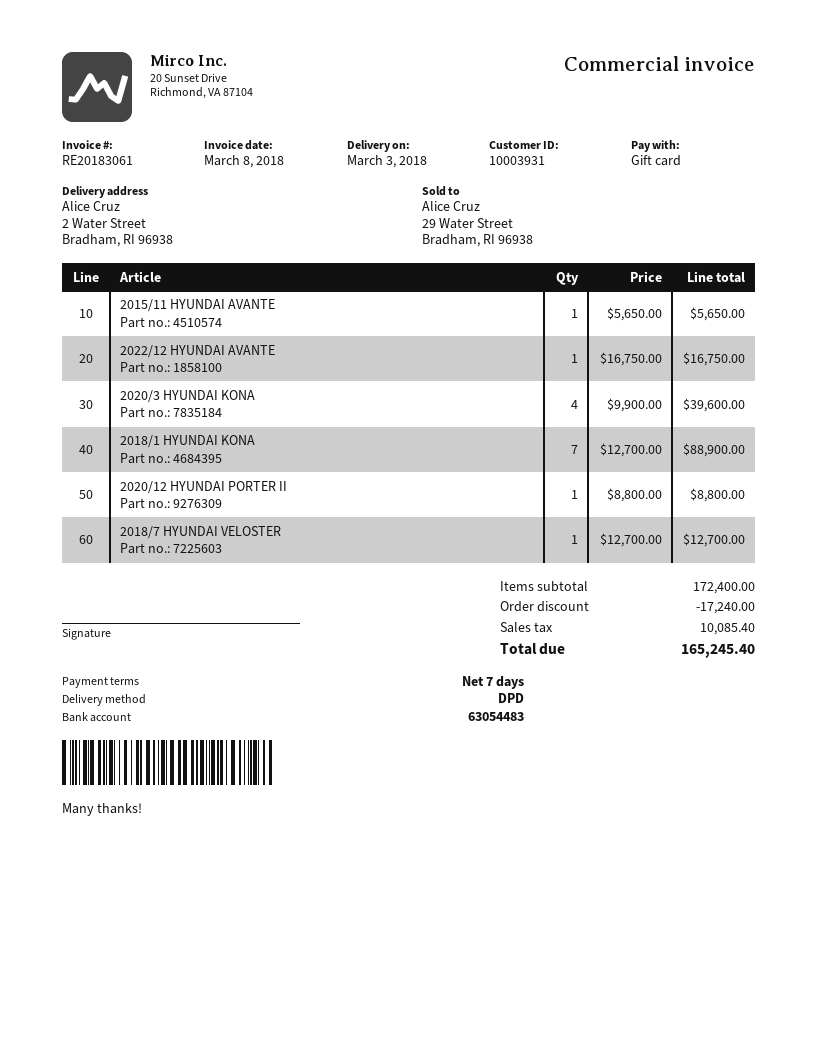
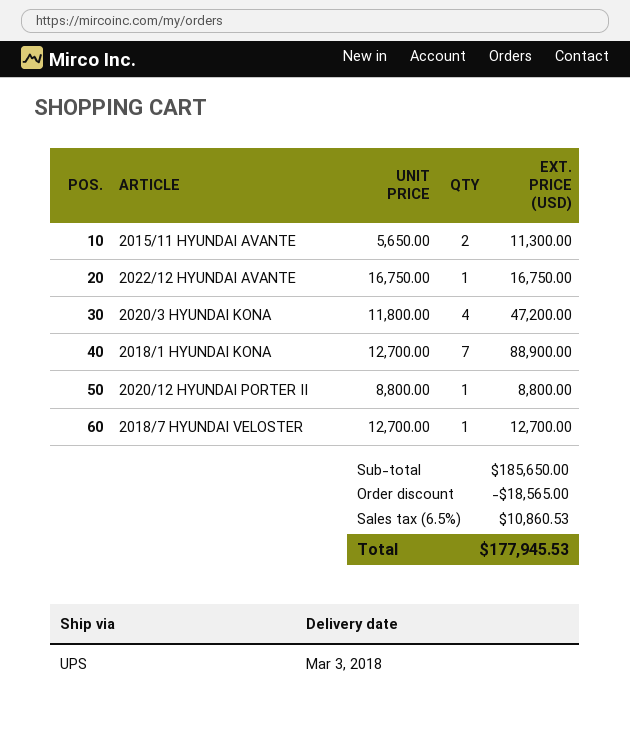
shipping method: DPD -> UPS
2015/11 HYUNDAI AVANTE: 1 x 5650.00 = 5650.00 -> 2 x 5650.00 = 11300.00
2020/3 HYUNDAI KONA: 4 x 9900.00 = 39600.00 -> 4 x 11800.00 = 47200.00
subtotal: 172400.00 -> 185650.00
discount: 17240.00 -> 18565.00
tax: 10085.40 -> 10860.53
total: 165245.40 -> 177945.53

